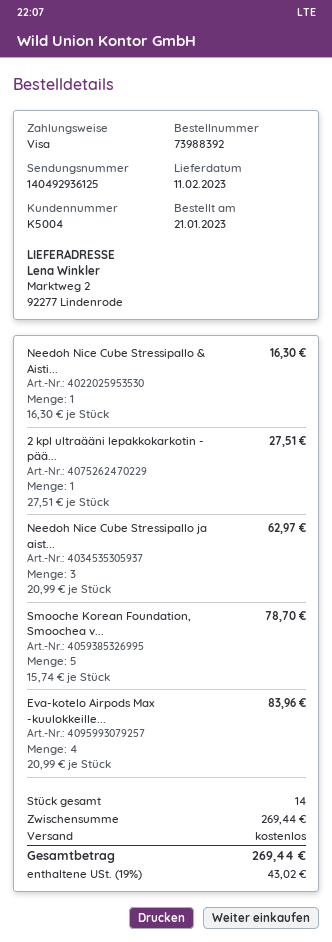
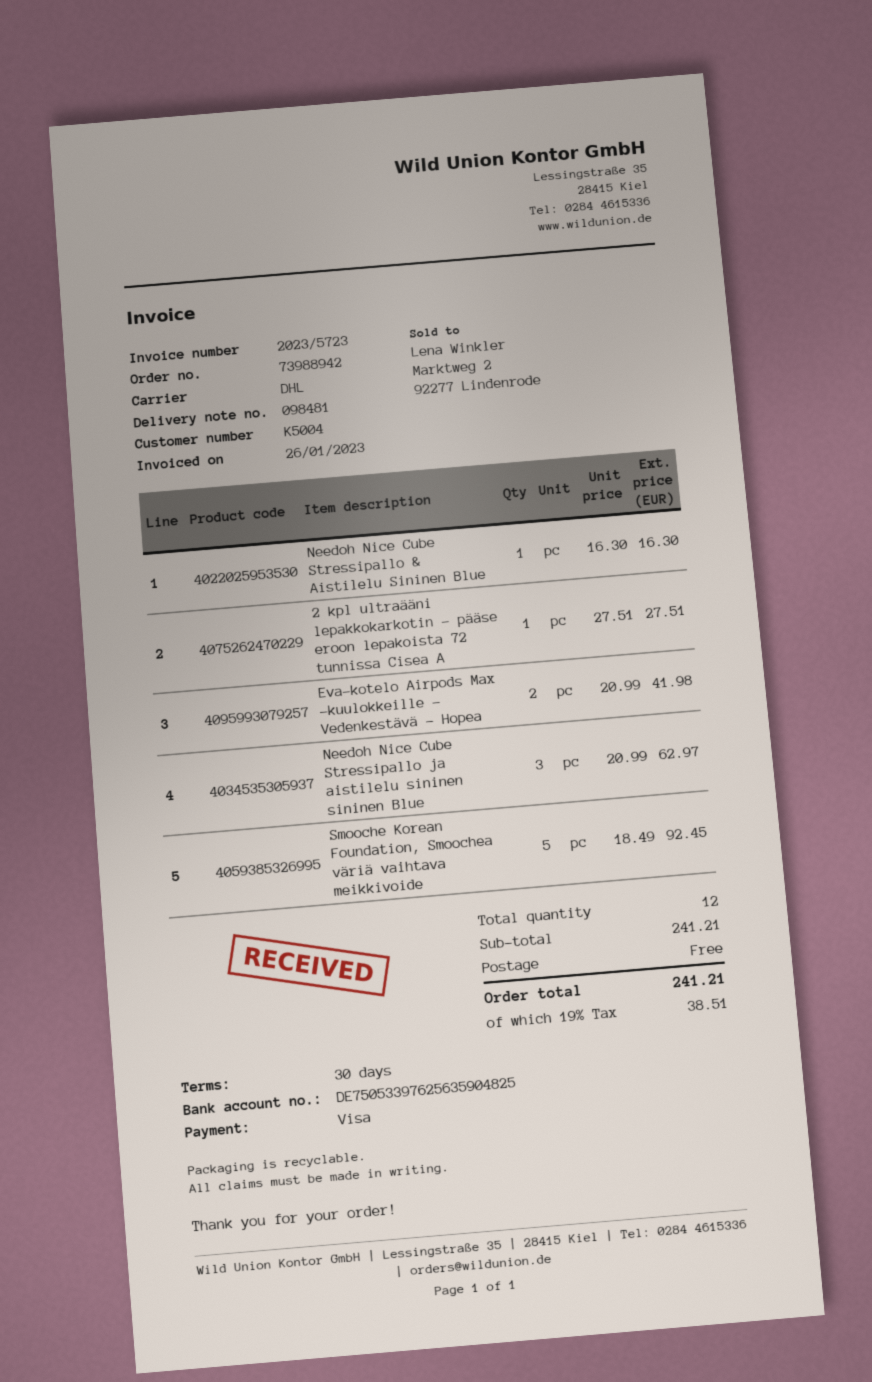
order number: 73988392 -> 73988942
Smooche Korean Foundation, Smoochea v...: 5 x 15.74 = 78.70 -> 5 x 18.49 = 92.45
Eva-kotelo Airpods Max -kuulokkeille...: 4 x 20.99 = 83.96 -> 2 x 20.99 = 41.98
total quantity: 14 -> 12
subtotal: 269.44 -> 241.21
tax: 19% = 43.02 -> 19% = 38.51
total: 269.44 -> 241.21

